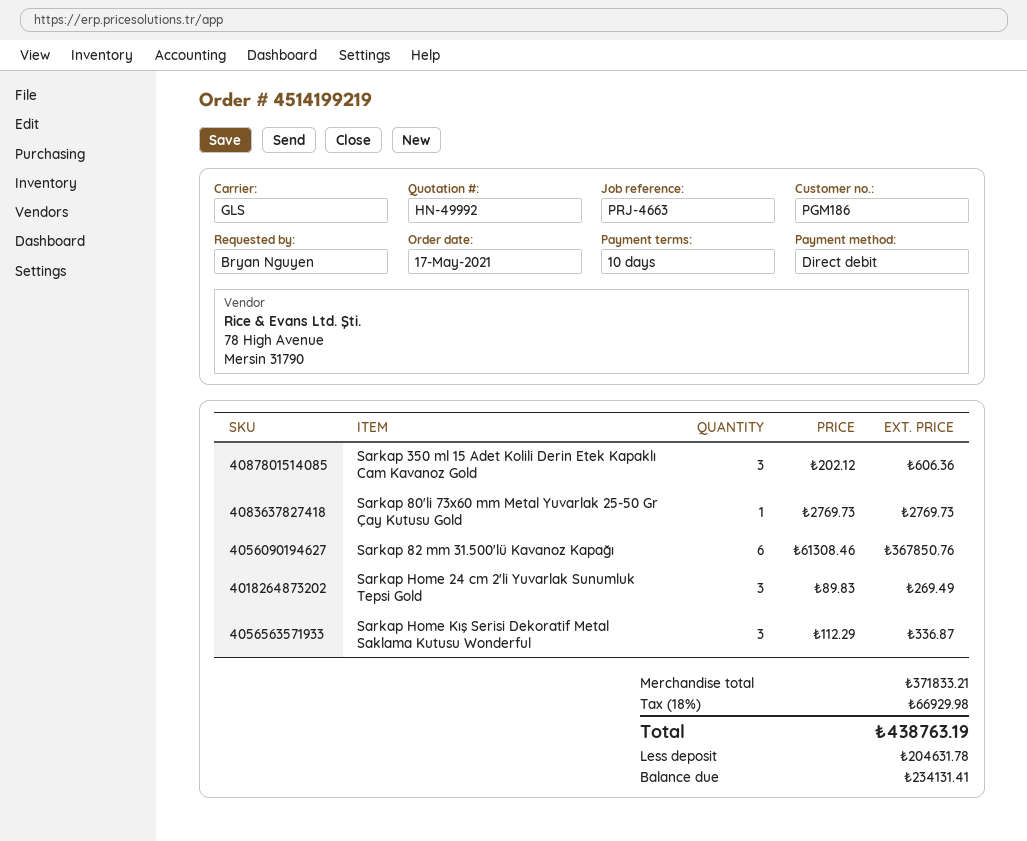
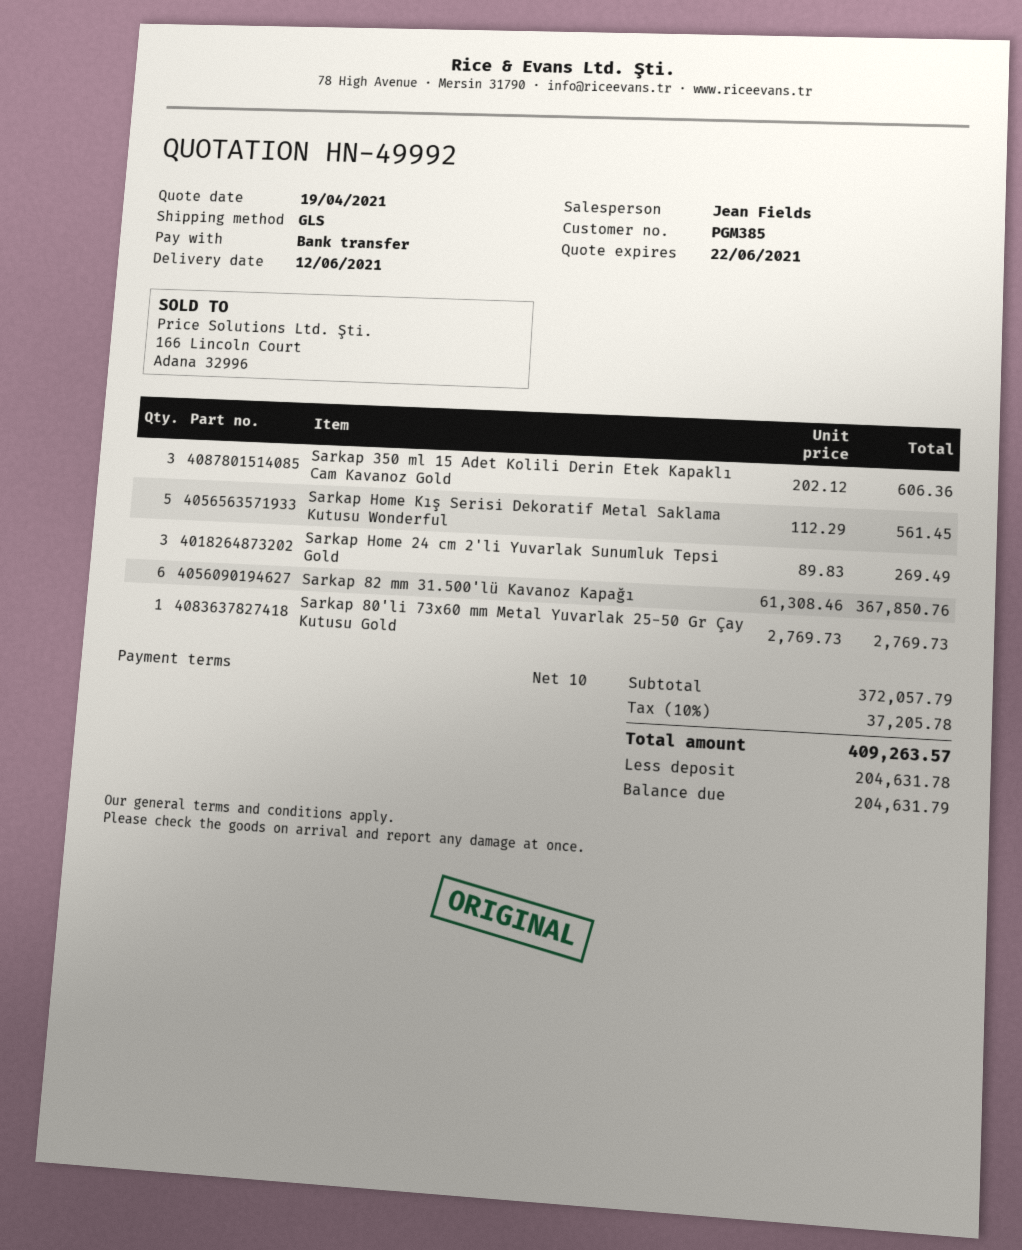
customer number: PGM186 -> PGM385
payment method: direct debit -> bank transfer
Sarkap Home Kış Serisi Dekoratif Metal Saklama Kutusu Wonderful: 3 x 112.29 = 336.87 -> 5 x 112.29 = 561.45
subtotal: 371833.21 -> 372057.79
tax: 18% = 66929.98 -> 10% = 37205.78
total: 438763.19 -> 409263.57
balance: 234131.41 -> 204631.79

